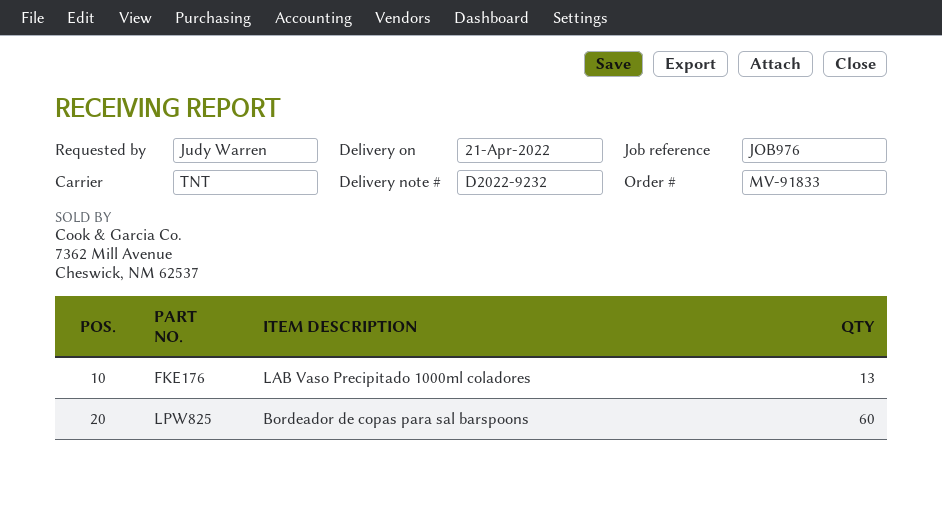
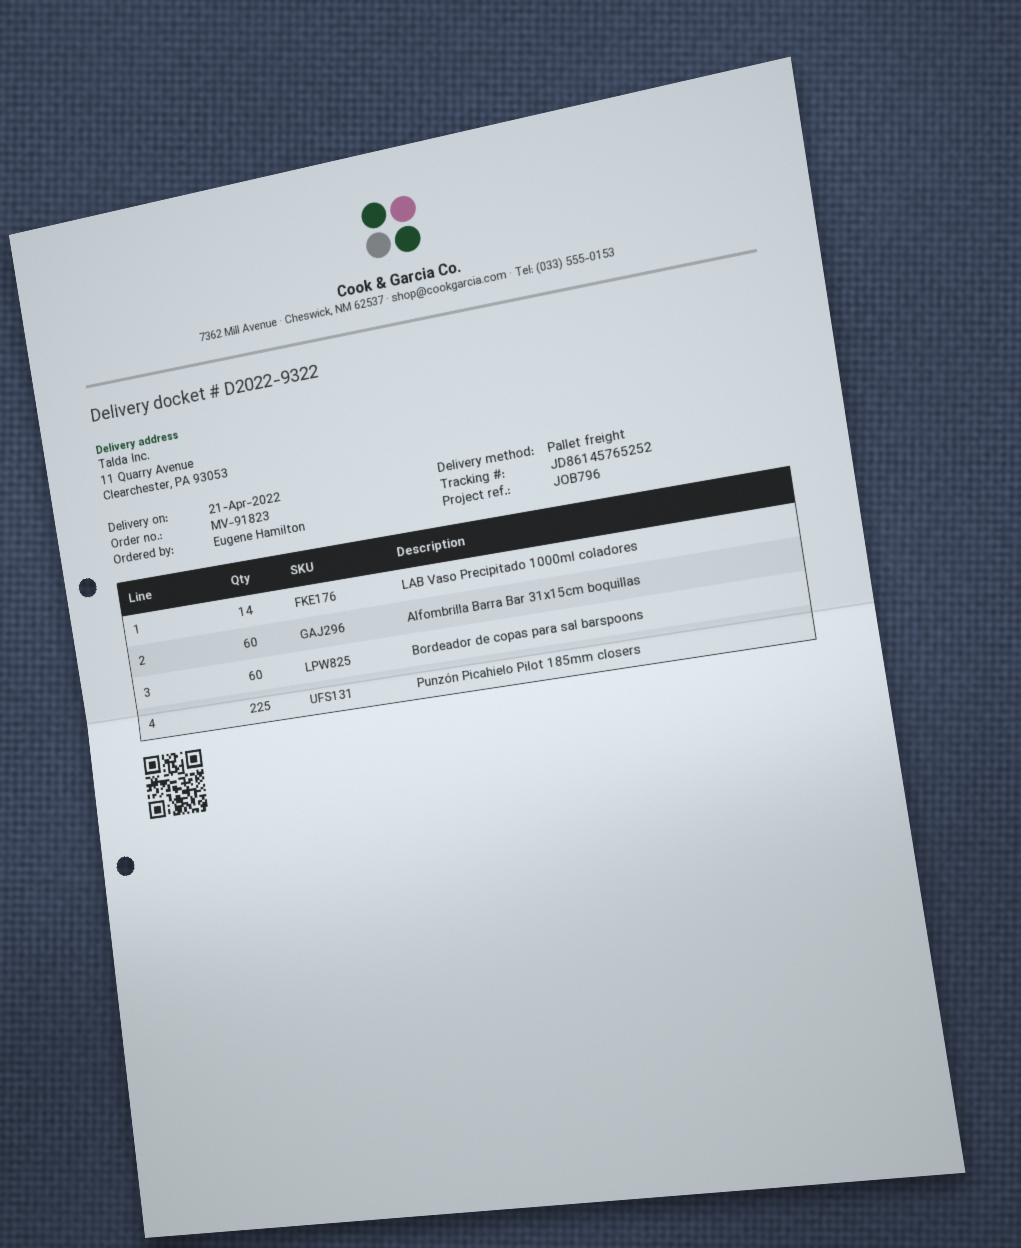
order number: MV-91833 -> MV-91823
delivery note number: D2022-9232 -> D2022-9322
reference: JOB976 -> JOB796
ordered by: Judy Warren -> Eugene Hamilton
shipping method: TNT -> pallet freight
LAB Vaso Precipitado 1000ml coladores: 13 -> 14
Alfombrilla Barra Bar 31x15cm boquillas: none -> 60
Punzón Picahielo Pilot 185mm closers: none -> 225

